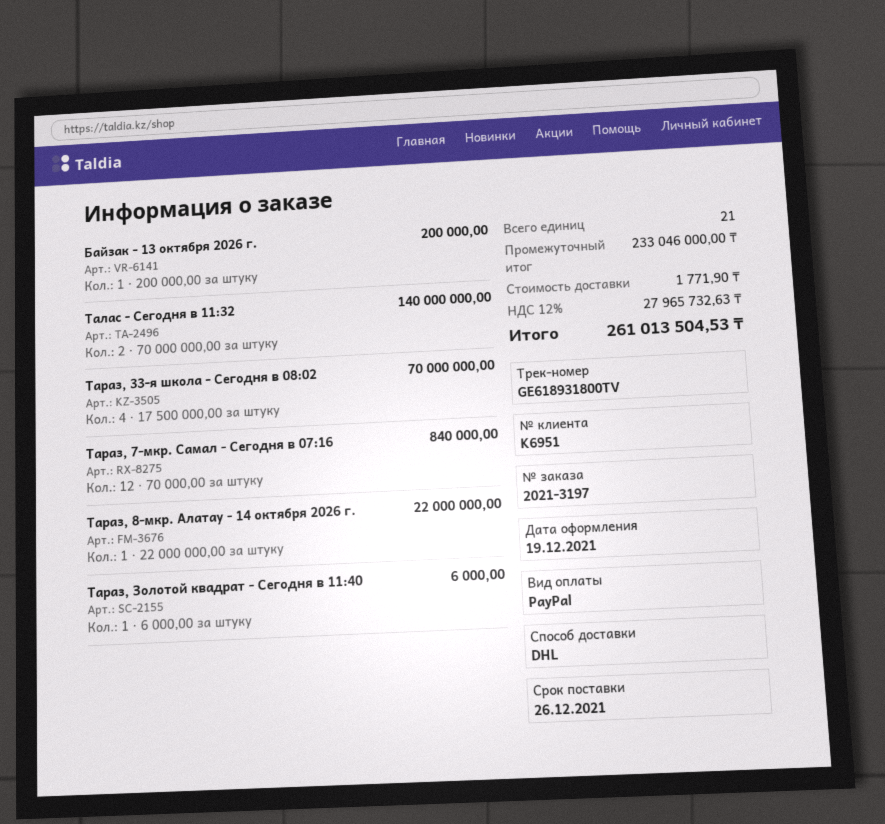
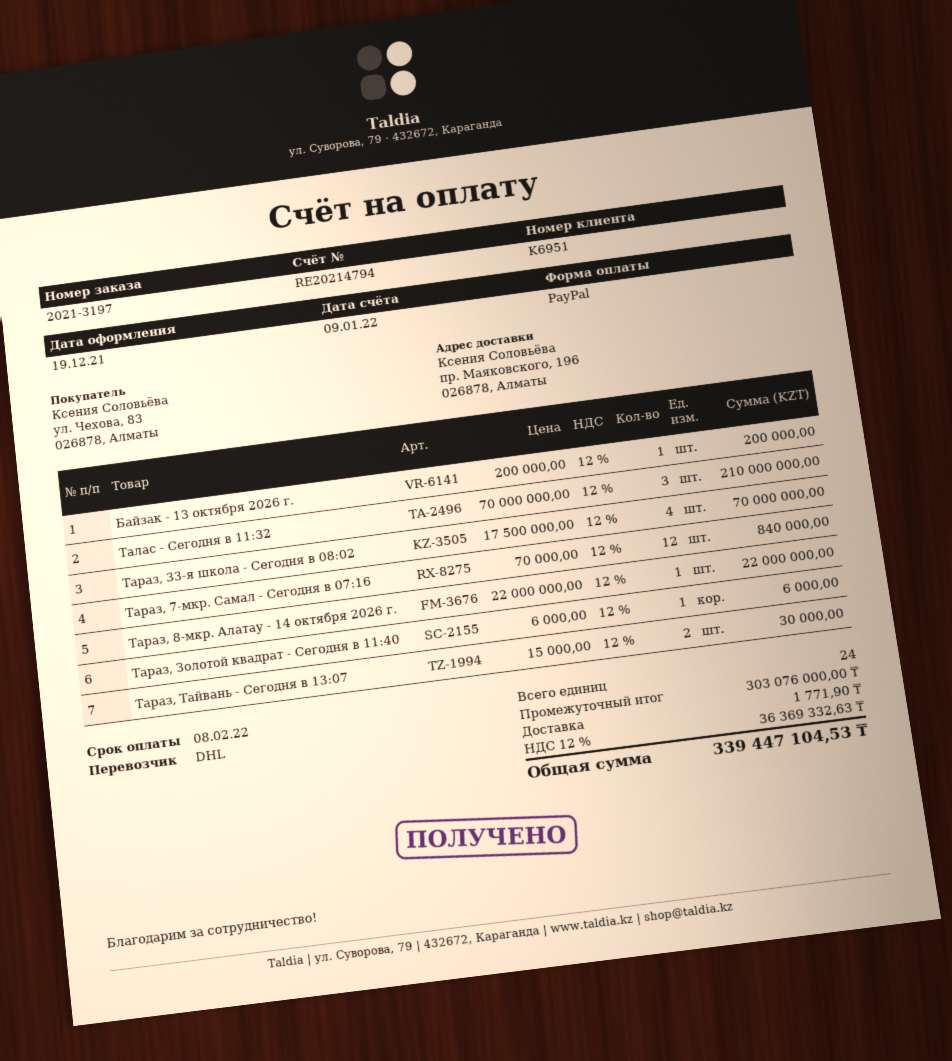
Талас - Сегодня в 11:32: 2 x 70000000.00 = 140000000.00 -> 3 x 70000000.00 = 210000000.00
Тараз, Тайвань - Сегодня в 13:07: none -> 2 x 15000.00 = 30000.00
total quantity: 21 -> 24
subtotal: 233046000.00 -> 303076000.00
tax: 12% = 27965732.63 -> 12% = 36369332.63
total: 261013504.53 -> 339447104.53

